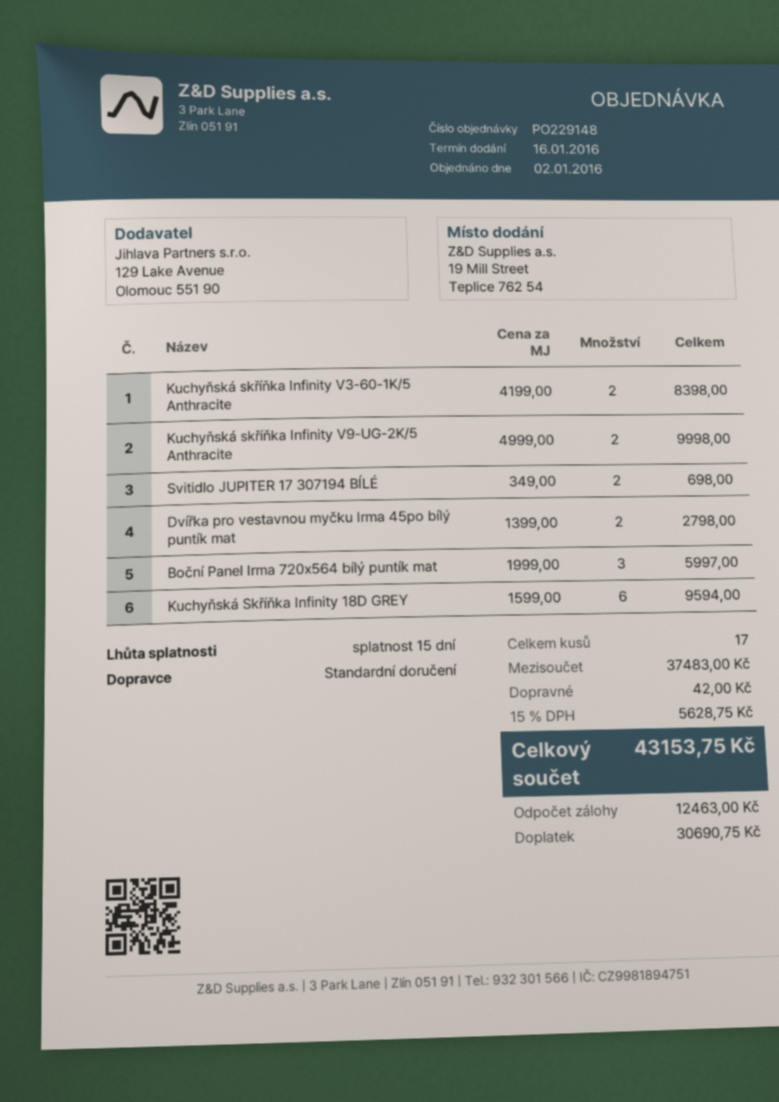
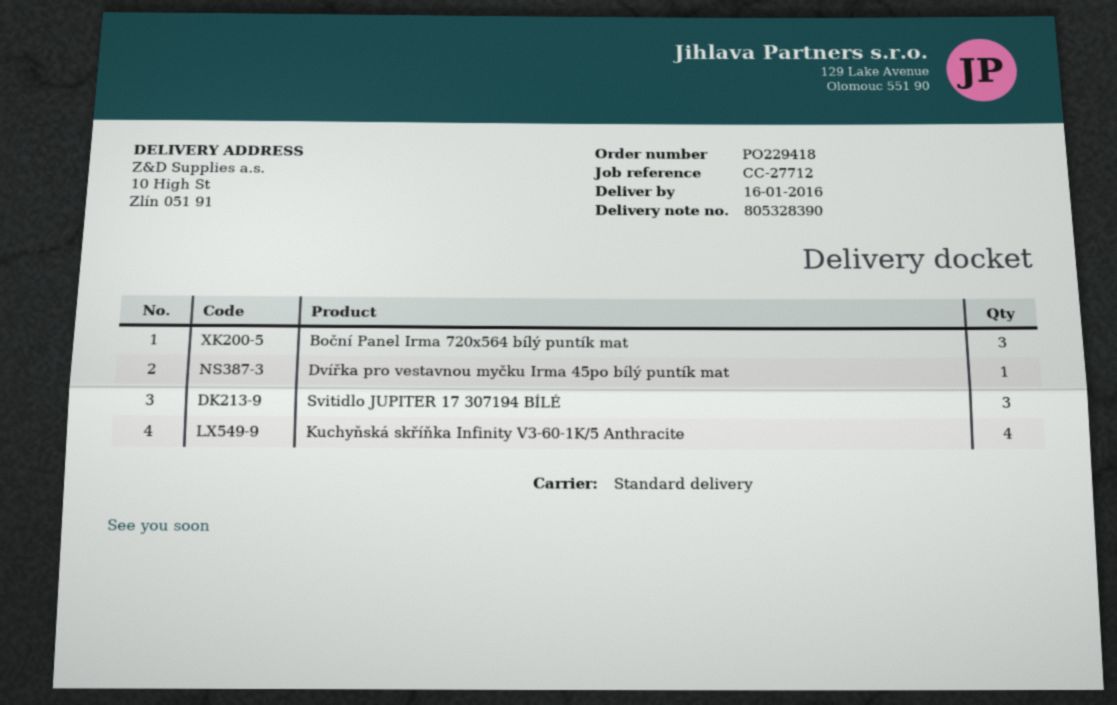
order number: PO229148 -> PO229418
ship to: 19 Mill Street, Teplice 762 54 -> 10 High St, Zlín 051 91
Kuchyňská skříňka Infinity V3-60-1K/5 Anthracite: 2 -> 4
Kuchyňská skříňka Infinity V9-UG-2K/5 Anthracite: 2 -> none
Svitidlo JUPITER 17 307194 BÍLÉ: 2 -> 3
Dvířka pro vestavnou myčku Irma 45po bílý puntík mat: 2 -> 1
Kuchyňská Skříňka Infinity 18D GREY: 6 -> none

